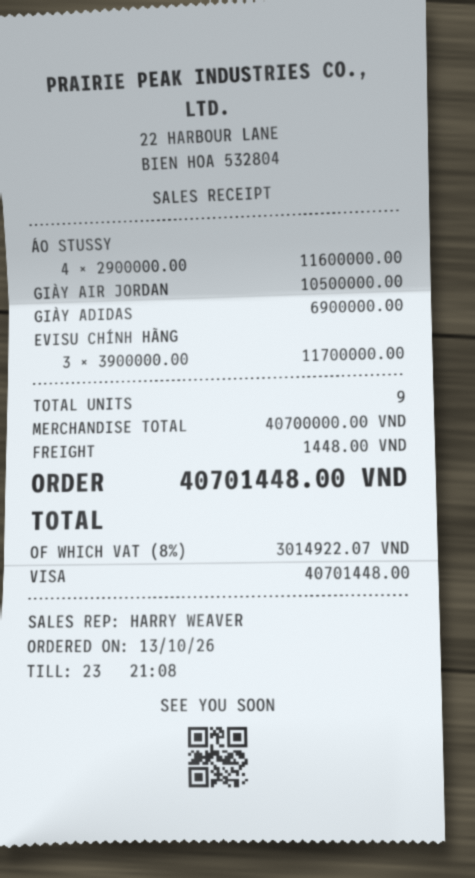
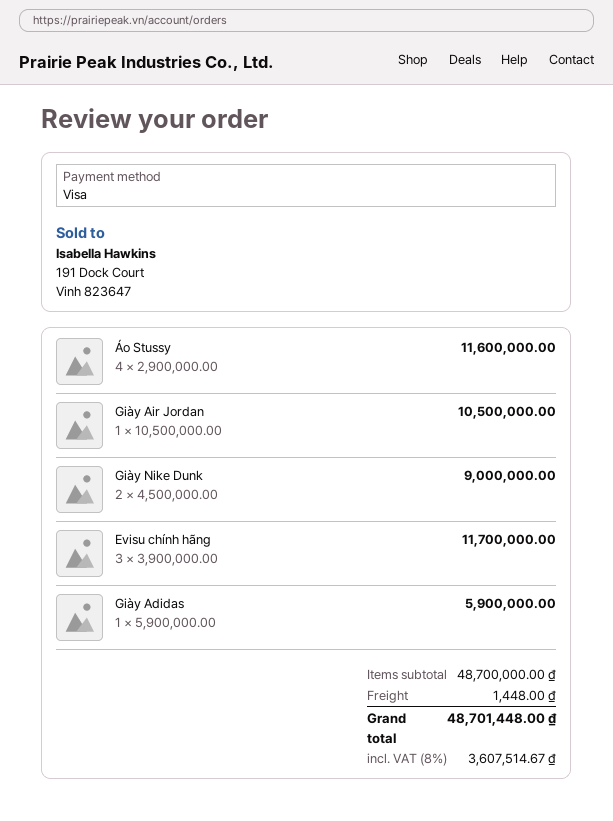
GIÀY ADIDAS: 1 x 6900000.00 = 6900000.00 -> 1 x 5900000.00 = 5900000.00
Giày Nike Dunk: none -> 2 x 4500000.00 = 9000000.00
subtotal: 40700000.00 -> 48700000.00
tax: 8% = 3014922.07 -> 8% = 3607514.67
total: 40701448.00 -> 48701448.00

